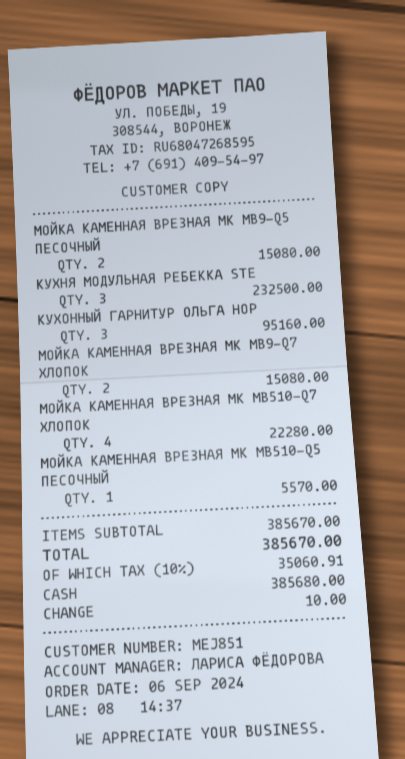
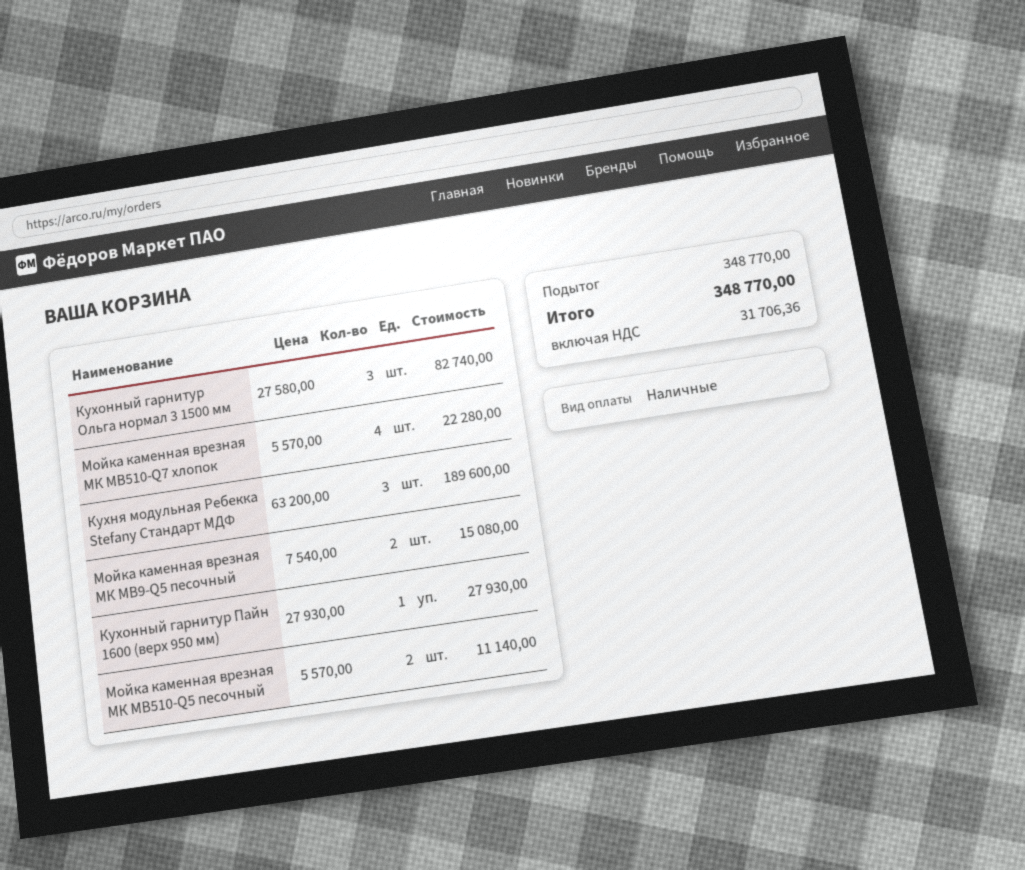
КУХНЯ МОДУЛЬНАЯ РЕБЕККА STE: 3 for 232500.00 -> 3 for 189600.00
КУХОННЫЙ ГАРНИТУР ОЛЬГА НОР: 3 for 95160.00 -> 3 for 82740.00
МОЙКА КАМЕННАЯ ВРЕЗНАЯ МК МВ9-Q7 ХЛОПОК: 2 for 15080.00 -> none
МОЙКА КАМЕННАЯ ВРЕЗНАЯ МК МВ510-Q5 ПЕСОЧНЫЙ: 1 for 5570.00 -> 2 for 11140.00
Кухонный гарнитур Пайн 1600 (верх 950 мм): none -> 1 for 27930.00
subtotal: 385670.00 -> 348770.00
tax: 35060.91 -> 31706.36
total: 385670.00 -> 348770.00

